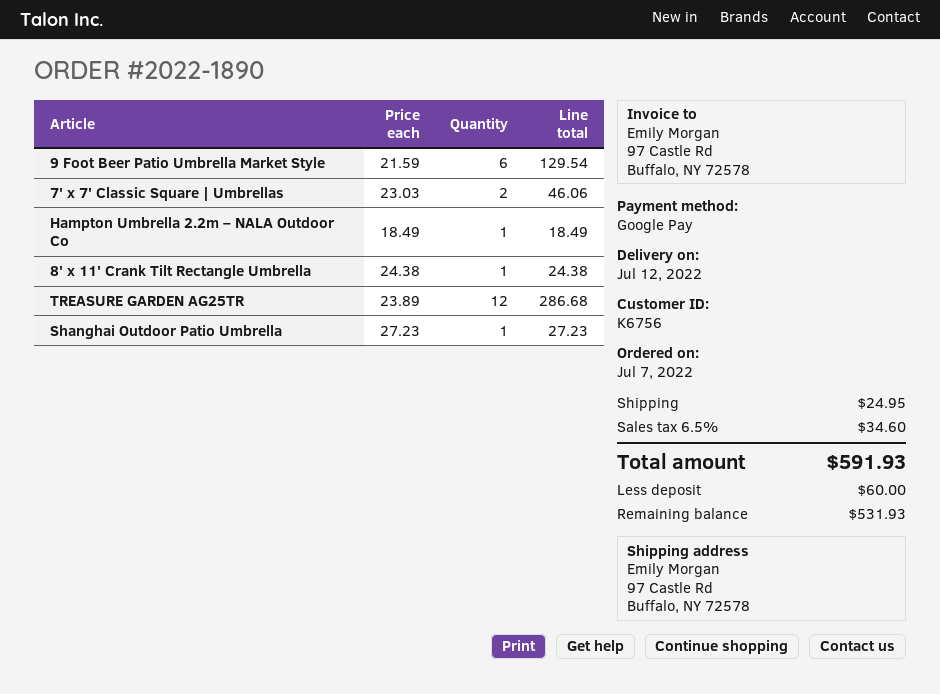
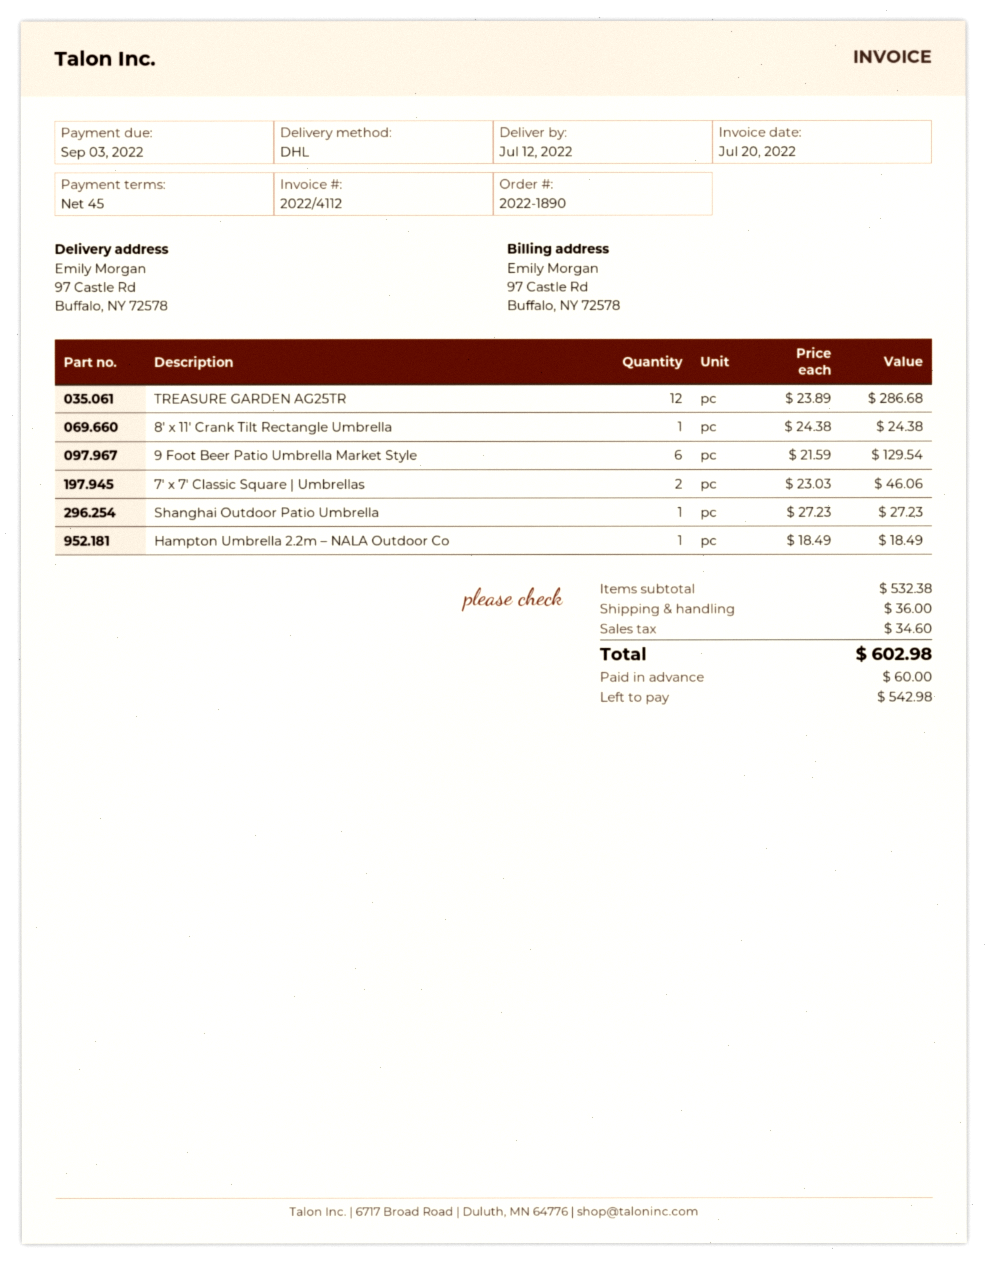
shipping: 24.95 -> 36.00
total: 591.93 -> 602.98
balance: 531.93 -> 542.98

